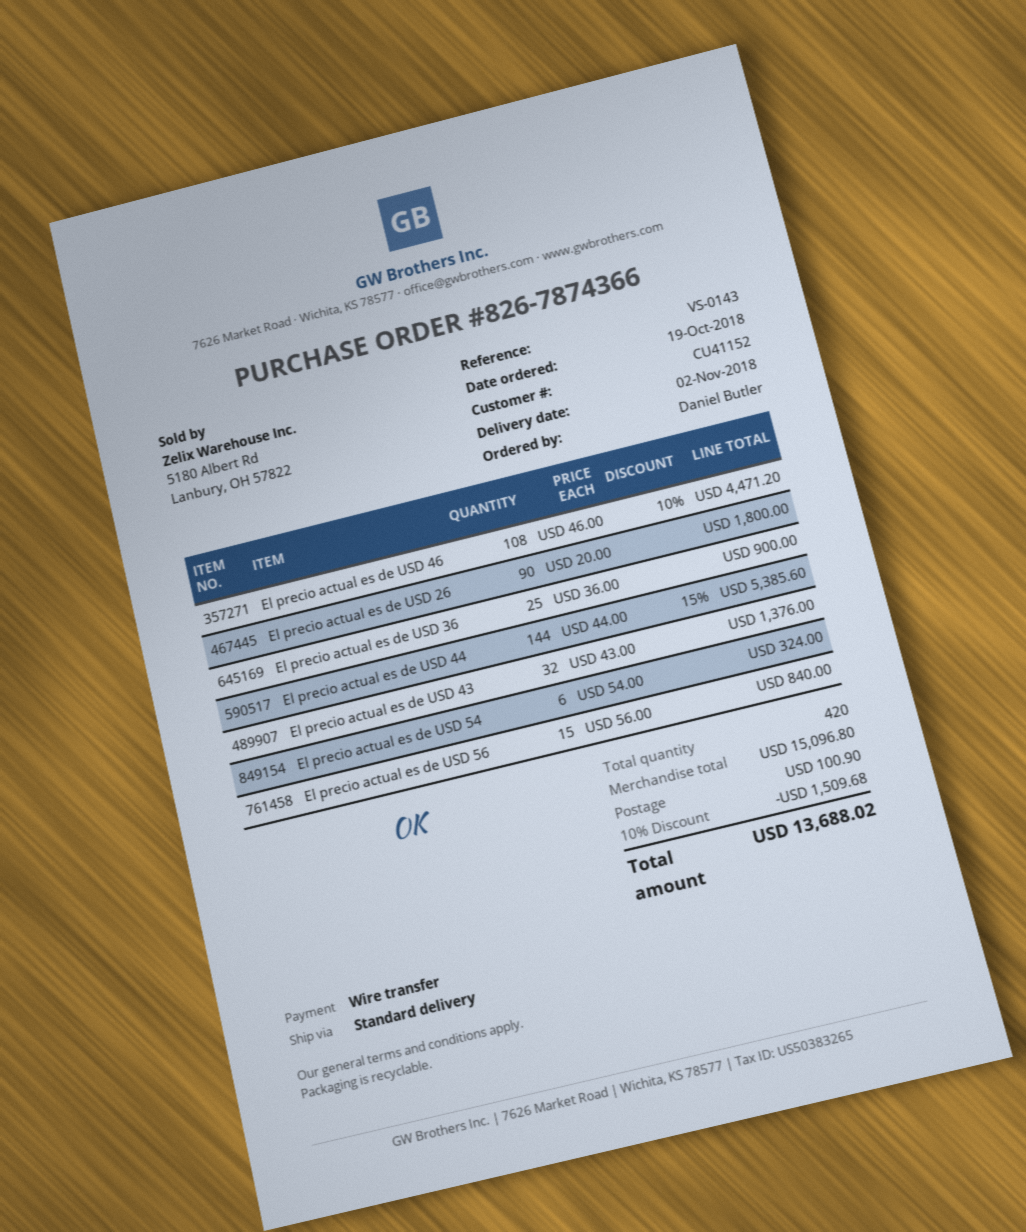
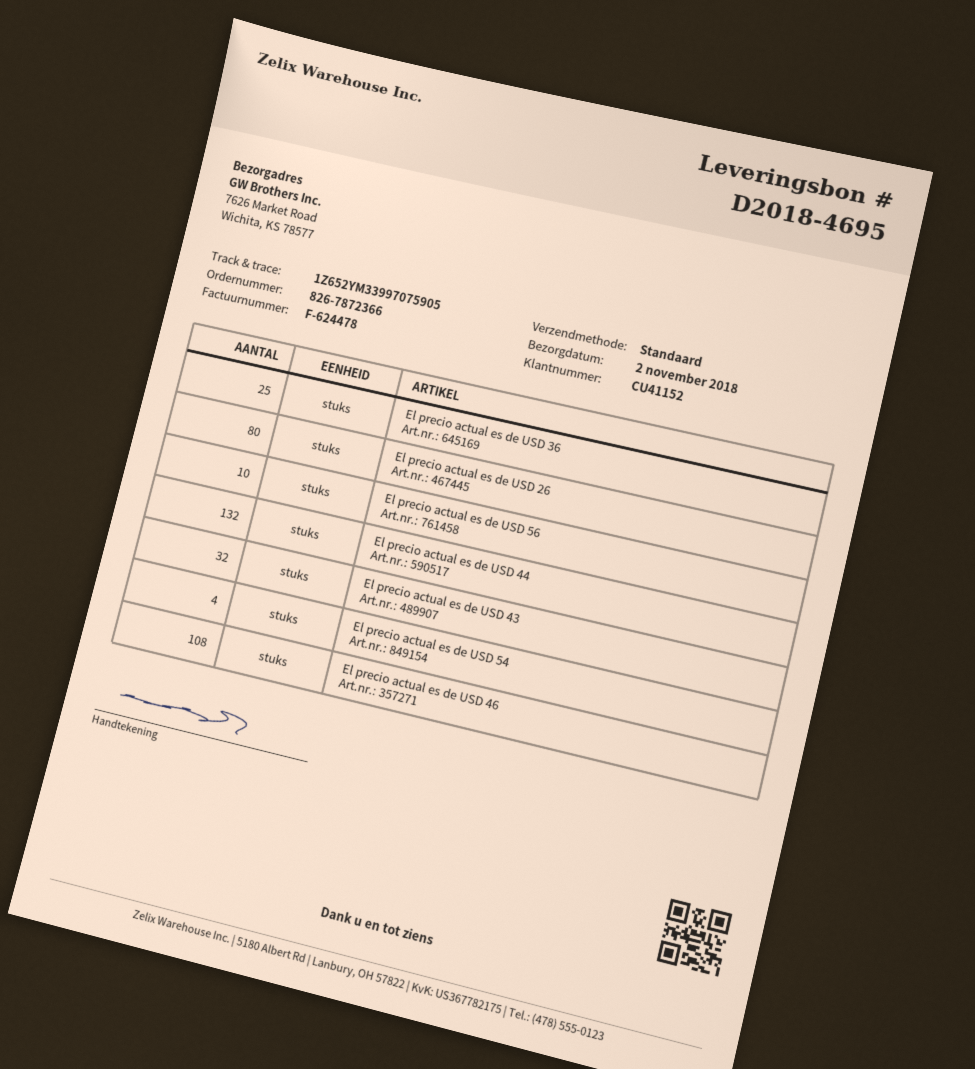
order number: 826-7874366 -> 826-7872366
El precio actual es de USD 26: 90 -> 80
El precio actual es de USD 44: 144 -> 132
El precio actual es de USD 54: 6 -> 4
El precio actual es de USD 56: 15 -> 10

